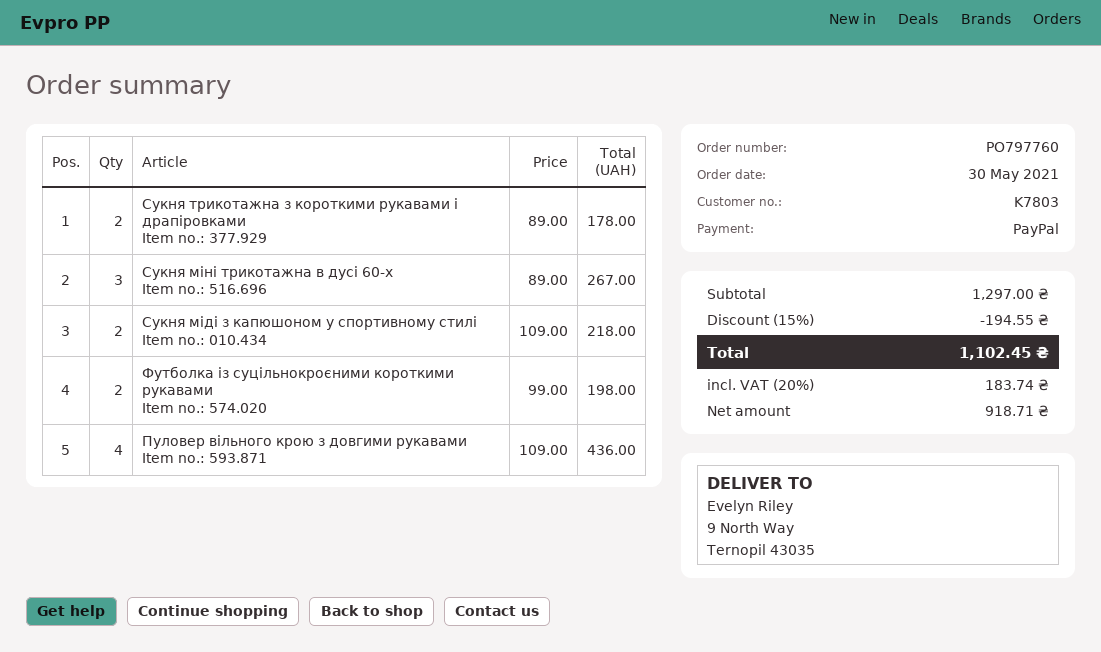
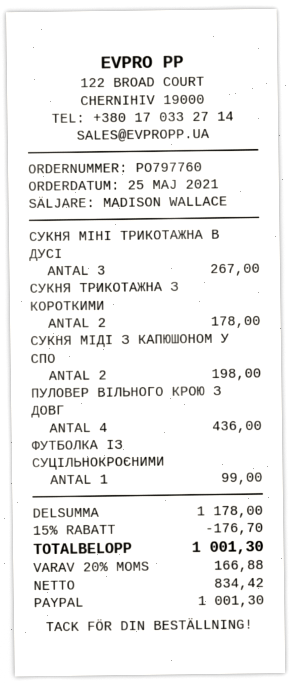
order date: 2021-05-30 -> 2021-05-25
Сукня міді з капюшоном у спортивному стилі: 2 for 218.00 -> 2 for 198.00
Футболка із суцільнокроєними короткими рукавами: 2 for 198.00 -> 1 for 99.00
subtotal: 1297.00 -> 1178.00
discount: 15% = 194.55 -> 15% = 176.70
net: 918.71 -> 834.42
tax: 20% = 183.74 -> 20% = 166.88
total: 1102.45 -> 1001.30

